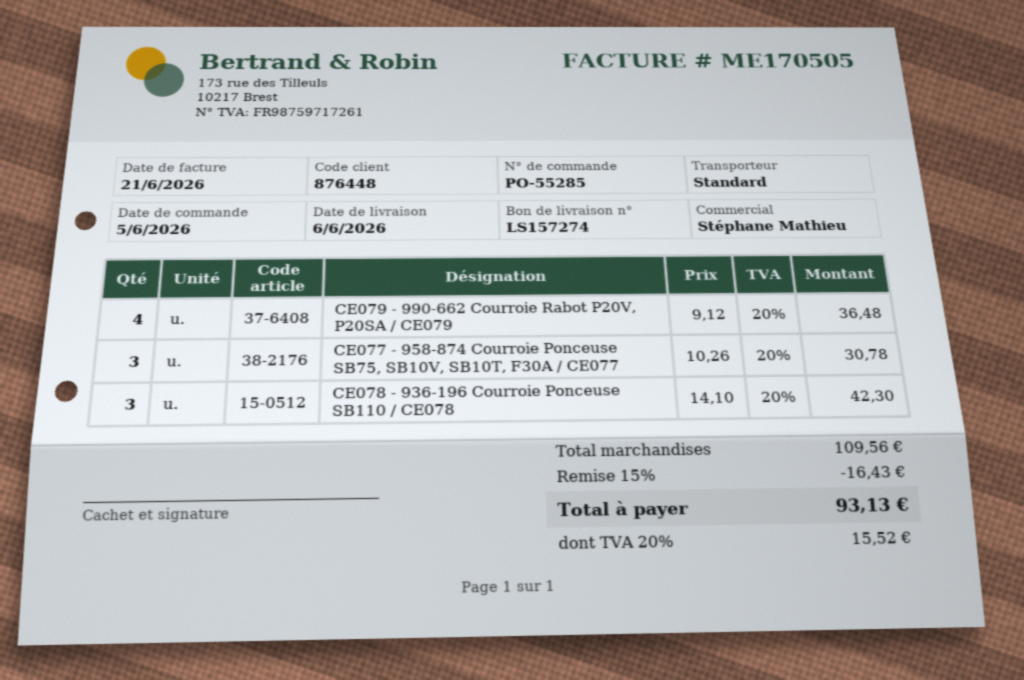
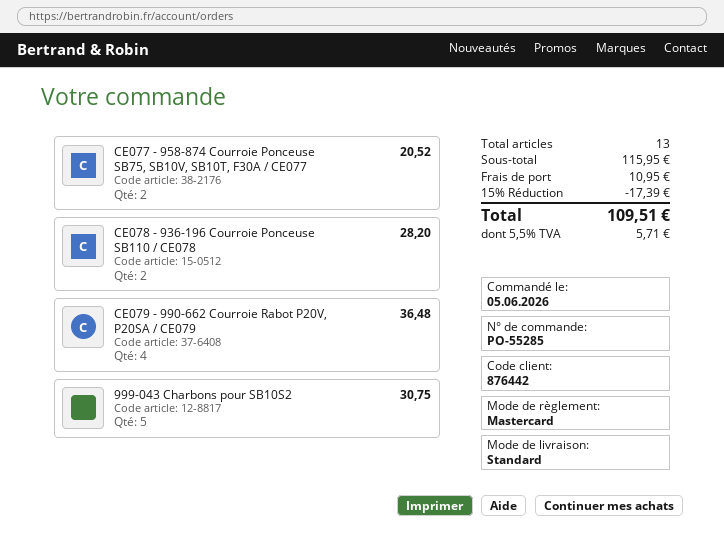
customer number: 876448 -> 876442
CE077 - 958-874 Courroie Ponceuse SB75, SB10V, SB10T, F30A / CE077: 3 for 30.78 -> 2 for 20.52
CE078 - 936-196 Courroie Ponceuse SB110 / CE078: 3 for 42.30 -> 2 for 28.20
999-043 Charbons pour SB10S2: none -> 5 for 30.75
subtotal: 109.56 -> 115.95
discount: 15% = 16.43 -> 15% = 17.39
shipping: none -> 10.95
tax: 20% = 15.52 -> 5.5% = 5.71
total: 93.13 -> 109.51

